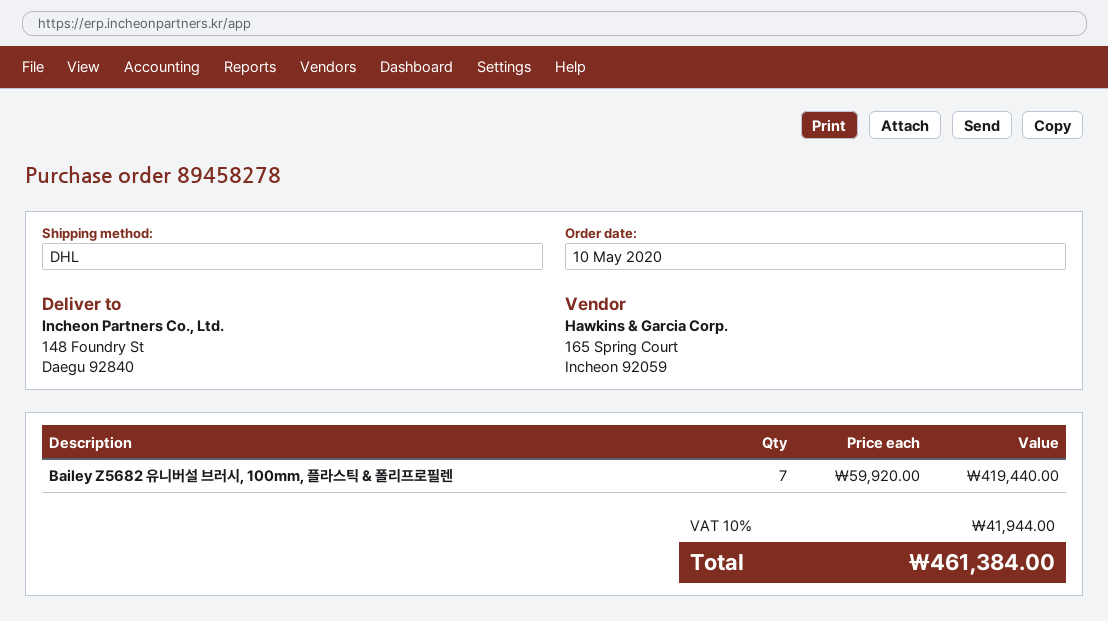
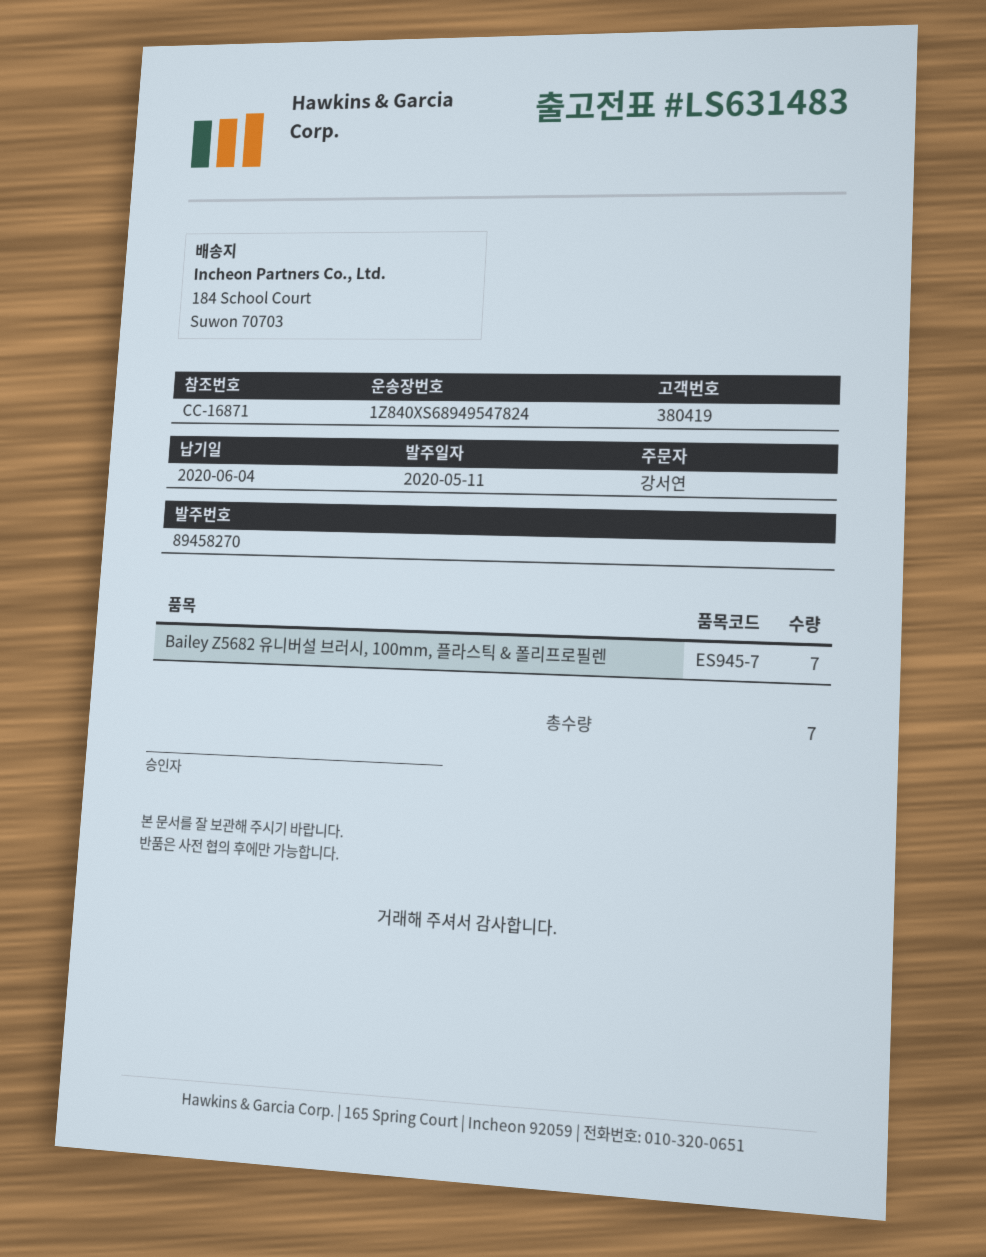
order number: 89458278 -> 89458270
order date: 2020-05-10 -> 2020-05-11
ship to: 148 Foundry St, Daegu 92840 -> 184 School Court, Suwon 70703

